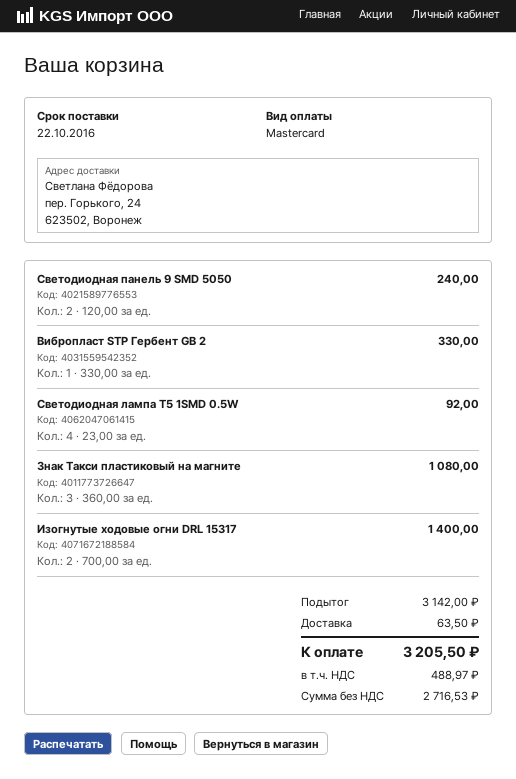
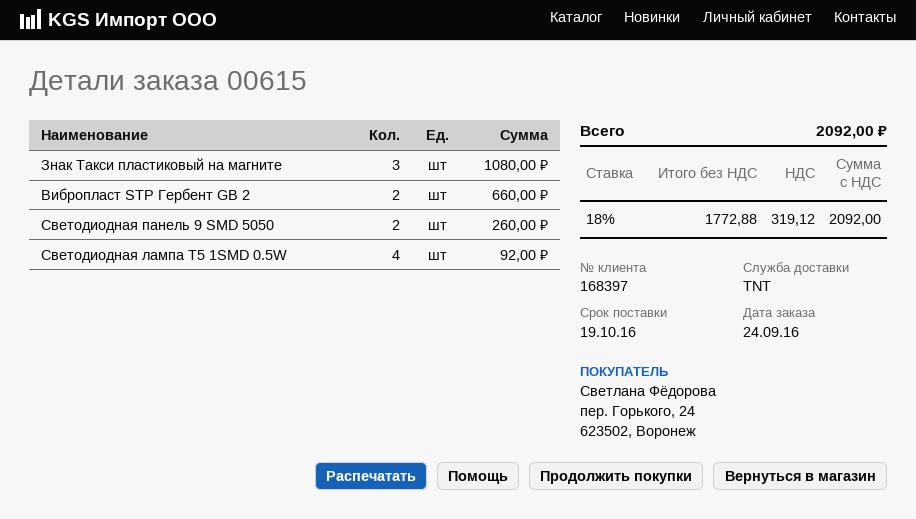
delivery date: 2016-10-22 -> 2016-10-19
Светодиодная панель 9 SMD 5050: 2 for 240.00 -> 2 for 260.00
Вибропласт STP Гербент GB 2: 1 for 330.00 -> 2 for 660.00
Изогнутые ходовые огни DRL 15317: 2 for 1400.00 -> none
shipping: 63.50 -> none
net: 2716.53 -> 1772.88
tax: 488.97 -> 319.12
total: 3205.50 -> 2092.00

